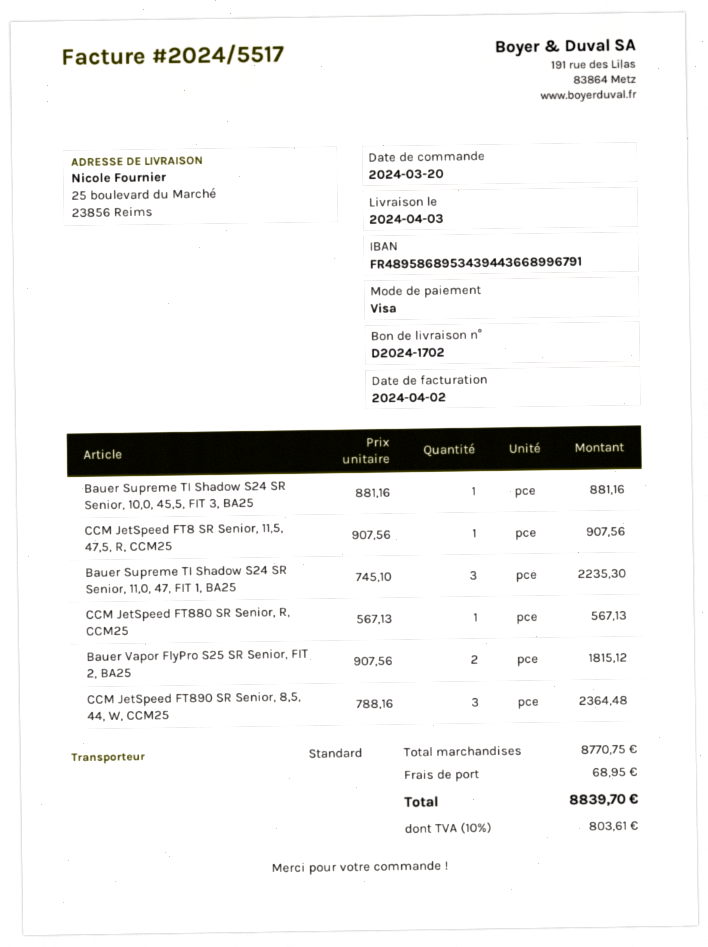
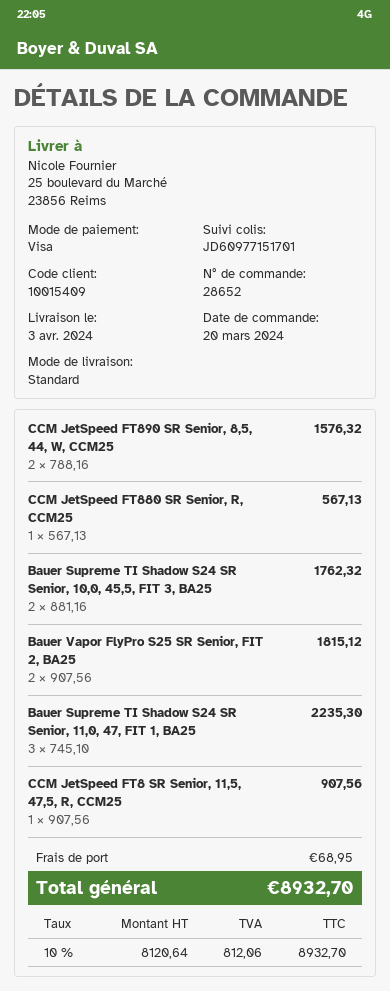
Bauer Supreme TI Shadow S24 SR Senior, 10,0, 45,5, FIT 3, BA25: 1 x 881.16 = 881.16 -> 2 x 881.16 = 1762.32
CCM JetSpeed FT890 SR Senior, 8,5, 44, W, CCM25: 3 x 788.16 = 2364.48 -> 2 x 788.16 = 1576.32
tax: 10% = 803.61 -> 10% = 812.06
total: 8839.70 -> 8932.70

